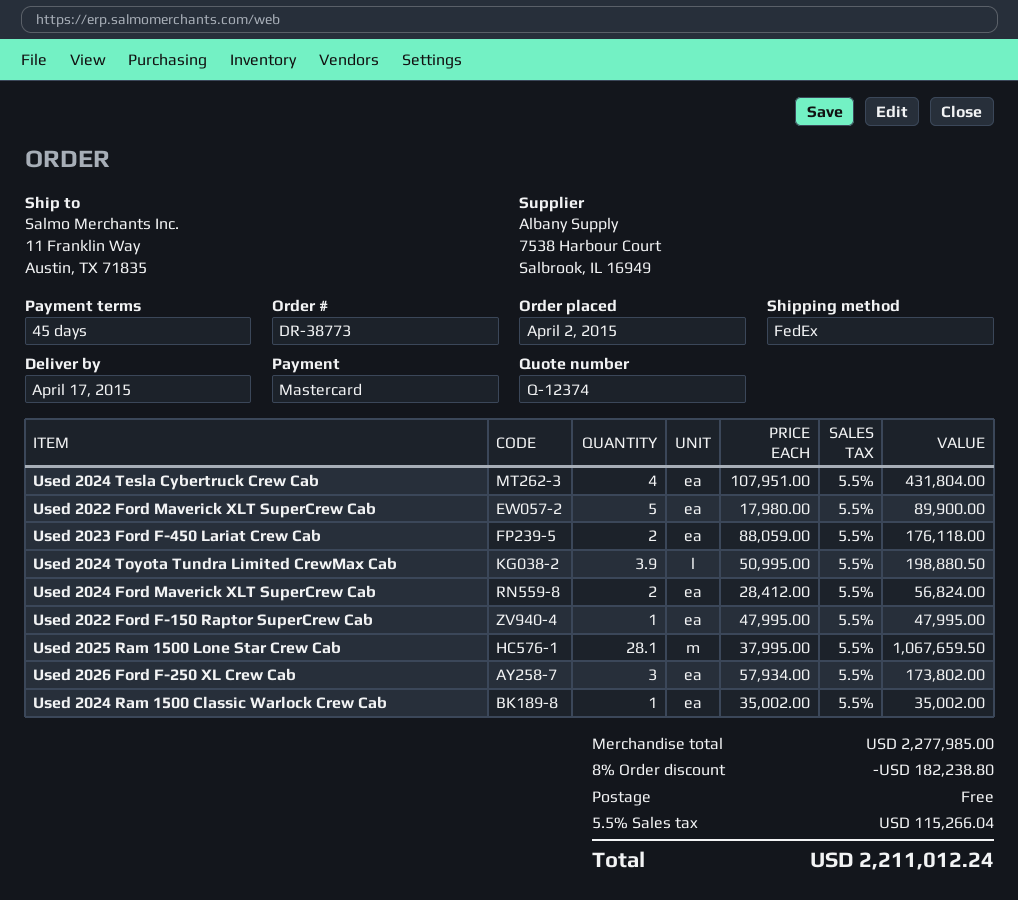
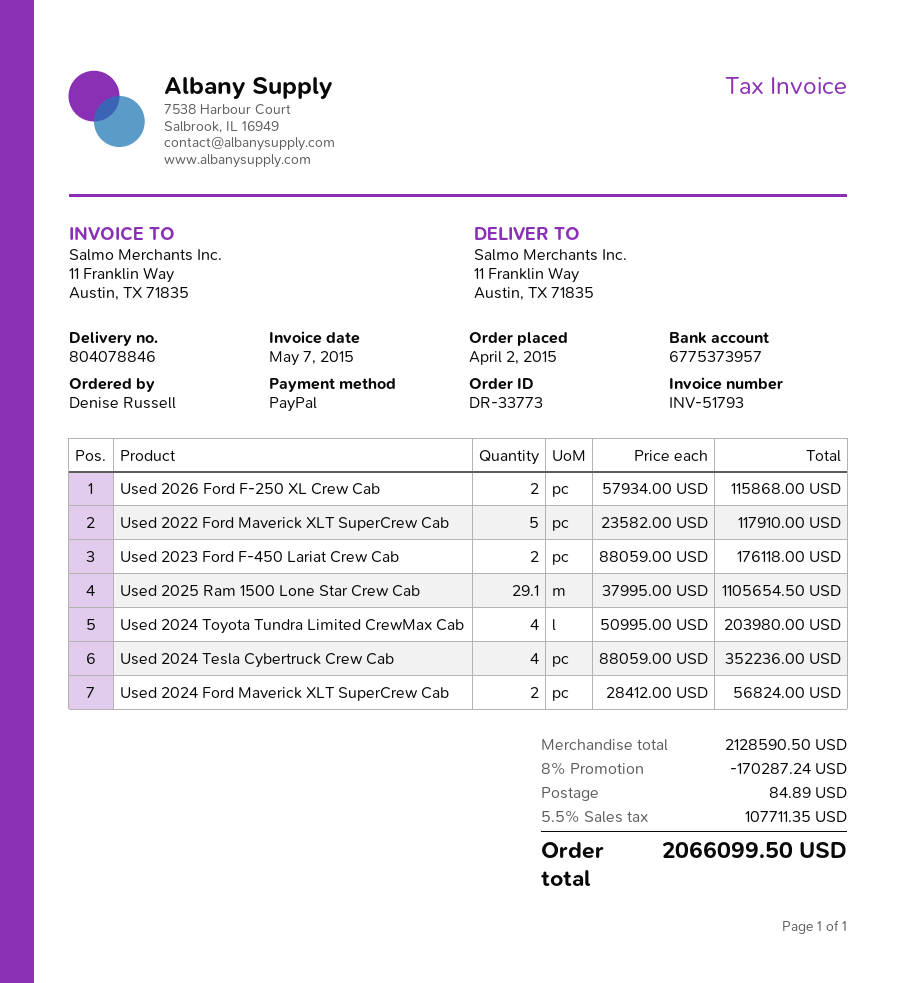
order number: DR-38773 -> DR-33773
payment method: Mastercard -> PayPal
Used 2024 Tesla Cybertruck Crew Cab: 4 x 107951.00 = 431804.00 -> 4 x 88059.00 = 352236.00
Used 2022 Ford Maverick XLT SuperCrew Cab: 5 x 17980.00 = 89900.00 -> 5 x 23582.00 = 117910.00
Used 2024 Toyota Tundra Limited CrewMax Cab: 3.9 x 50995.00 = 198880.50 -> 4 x 50995.00 = 203980.00
Used 2022 Ford F-150 Raptor SuperCrew Cab: 1 x 47995.00 = 47995.00 -> none
Used 2025 Ram 1500 Lone Star Crew Cab: 28.1 x 37995.00 = 1067659.50 -> 29.1 x 37995.00 = 1105654.50
Used 2026 Ford F-250 XL Crew Cab: 3 x 57934.00 = 173802.00 -> 2 x 57934.00 = 115868.00
Used 2024 Ram 1500 Classic Warlock Crew Cab: 1 x 35002.00 = 35002.00 -> none
subtotal: 2277985.00 -> 2128590.50
discount: 8% = 182238.80 -> 8% = 170287.24
shipping: 0.00 -> 84.89
tax: 5.5% = 115266.04 -> 5.5% = 107711.35
total: 2211012.24 -> 2066099.50

